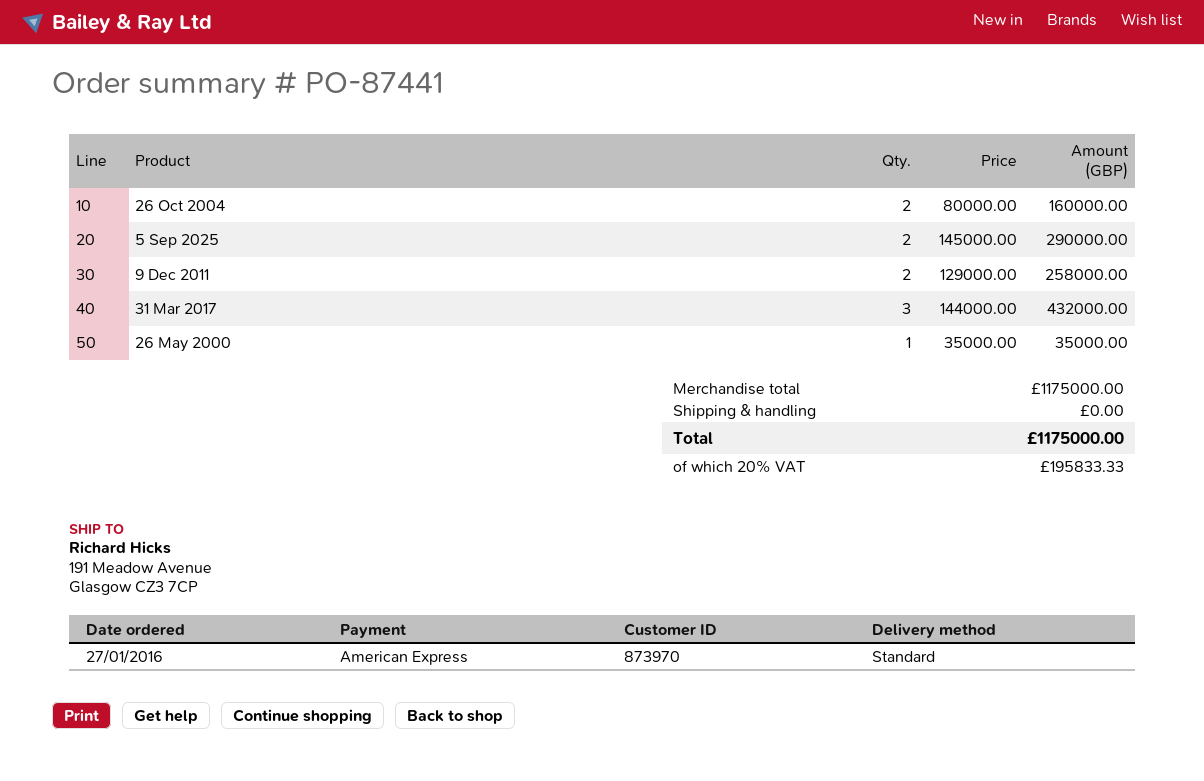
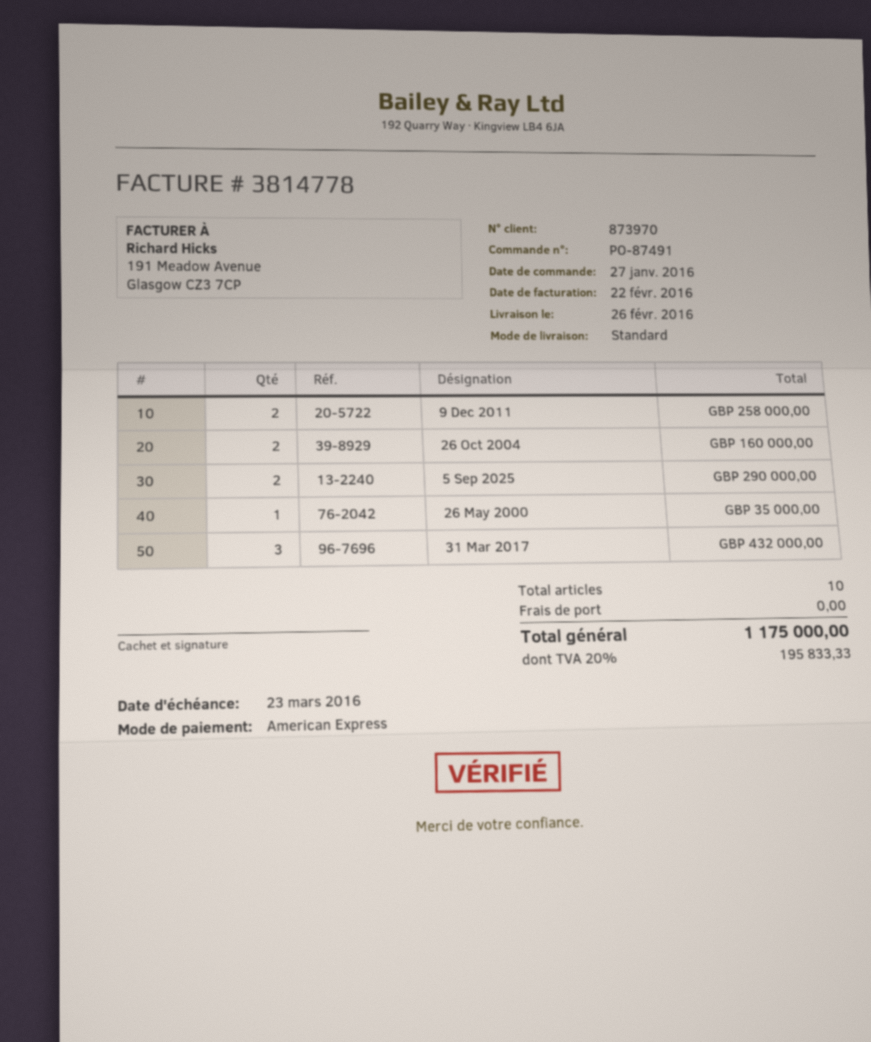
order number: PO-87441 -> PO-87491

